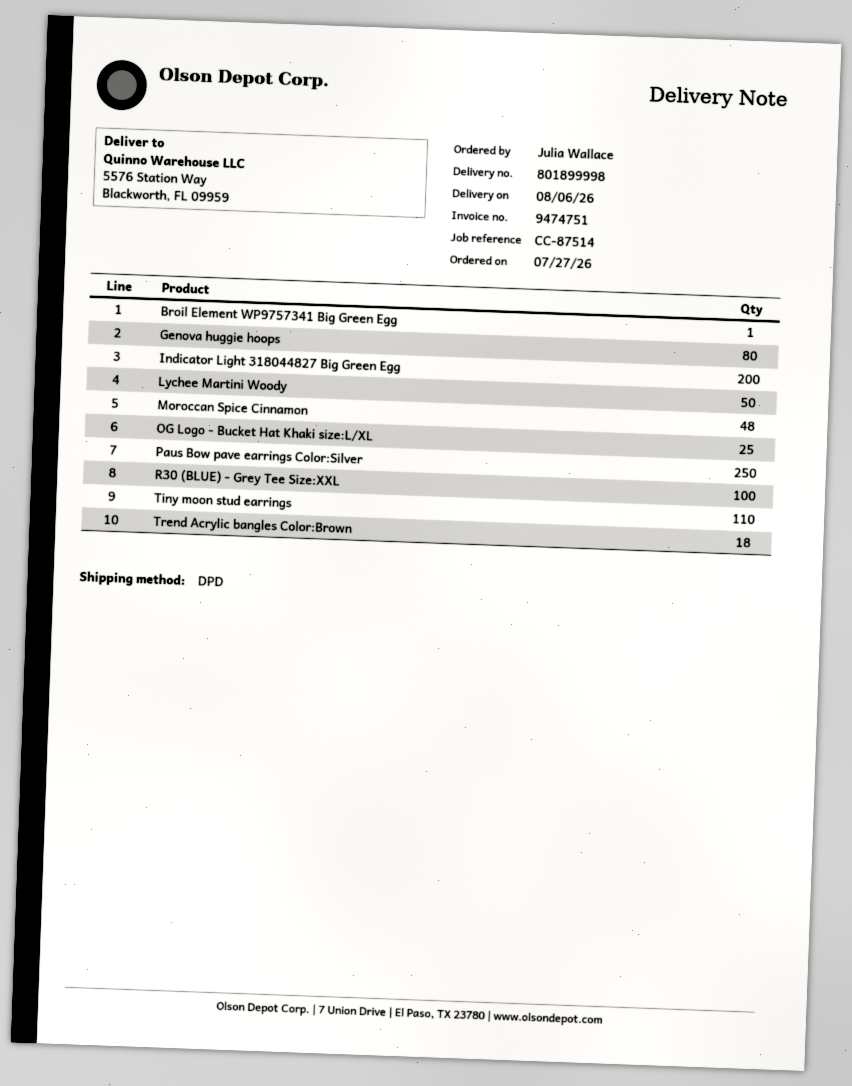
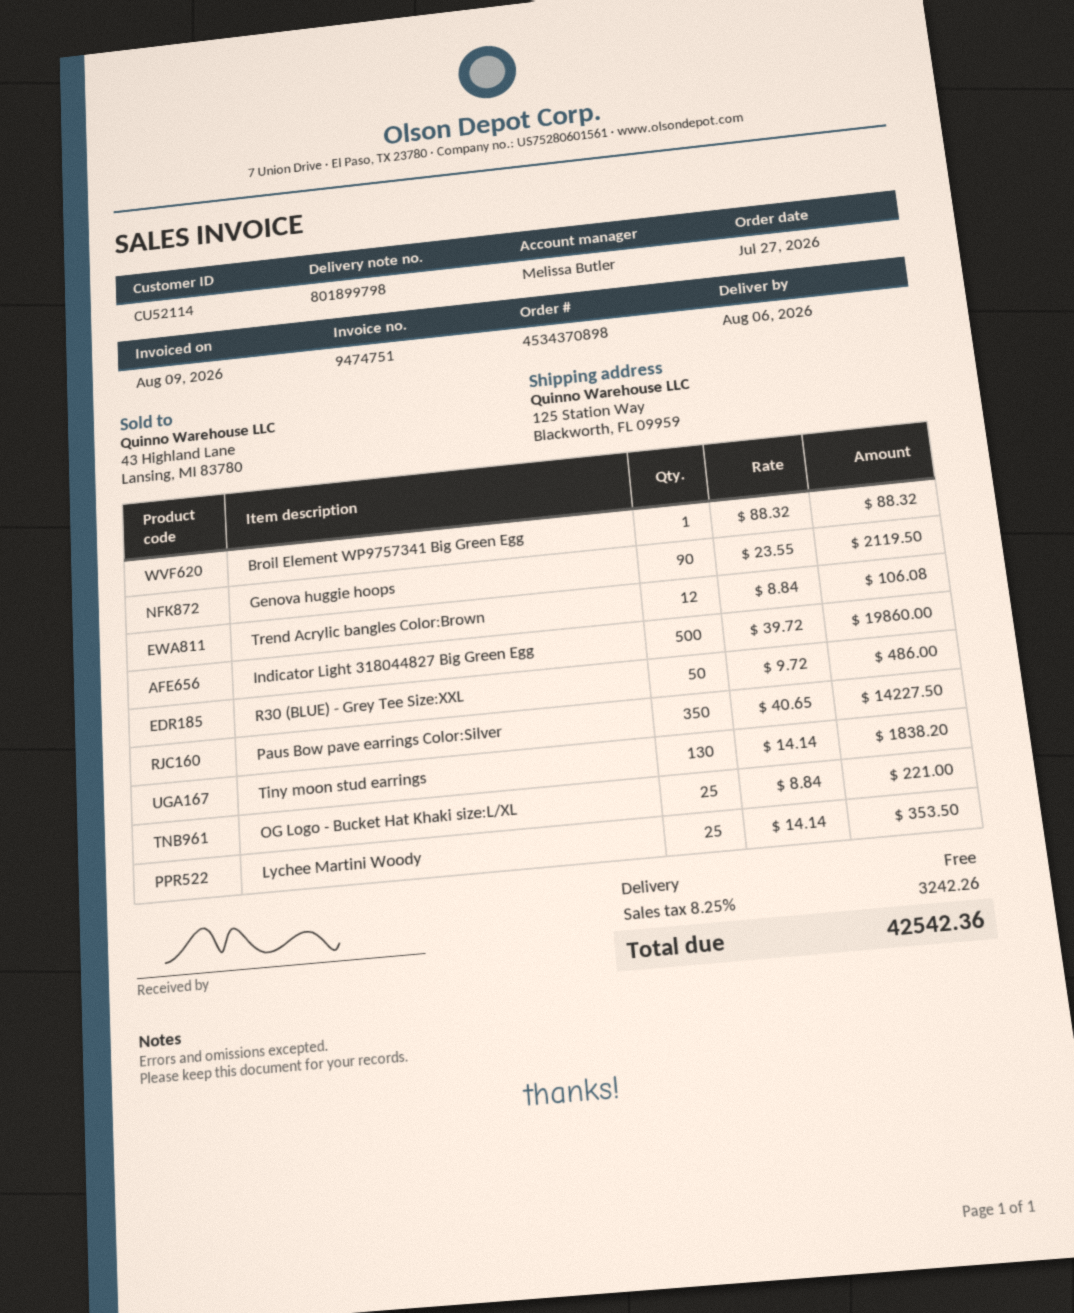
delivery note number: 801899998 -> 801899798
ship to: 5576 Station Way, Blackworth, FL 09959 -> 125 Station Way, Blackworth, FL 09959
Genova huggie hoops: 80 -> 90
Indicator Light 318044827 Big Green Egg: 200 -> 500
Lychee Martini Woody: 50 -> 25
Moroccan Spice Cinnamon: 48 -> none
Paus Bow pave earrings Color:Silver: 250 -> 350
R30 (BLUE) - Grey Tee Size:XXL: 100 -> 50
Tiny moon stud earrings: 110 -> 130
Trend Acrylic bangles Color:Brown: 18 -> 12

